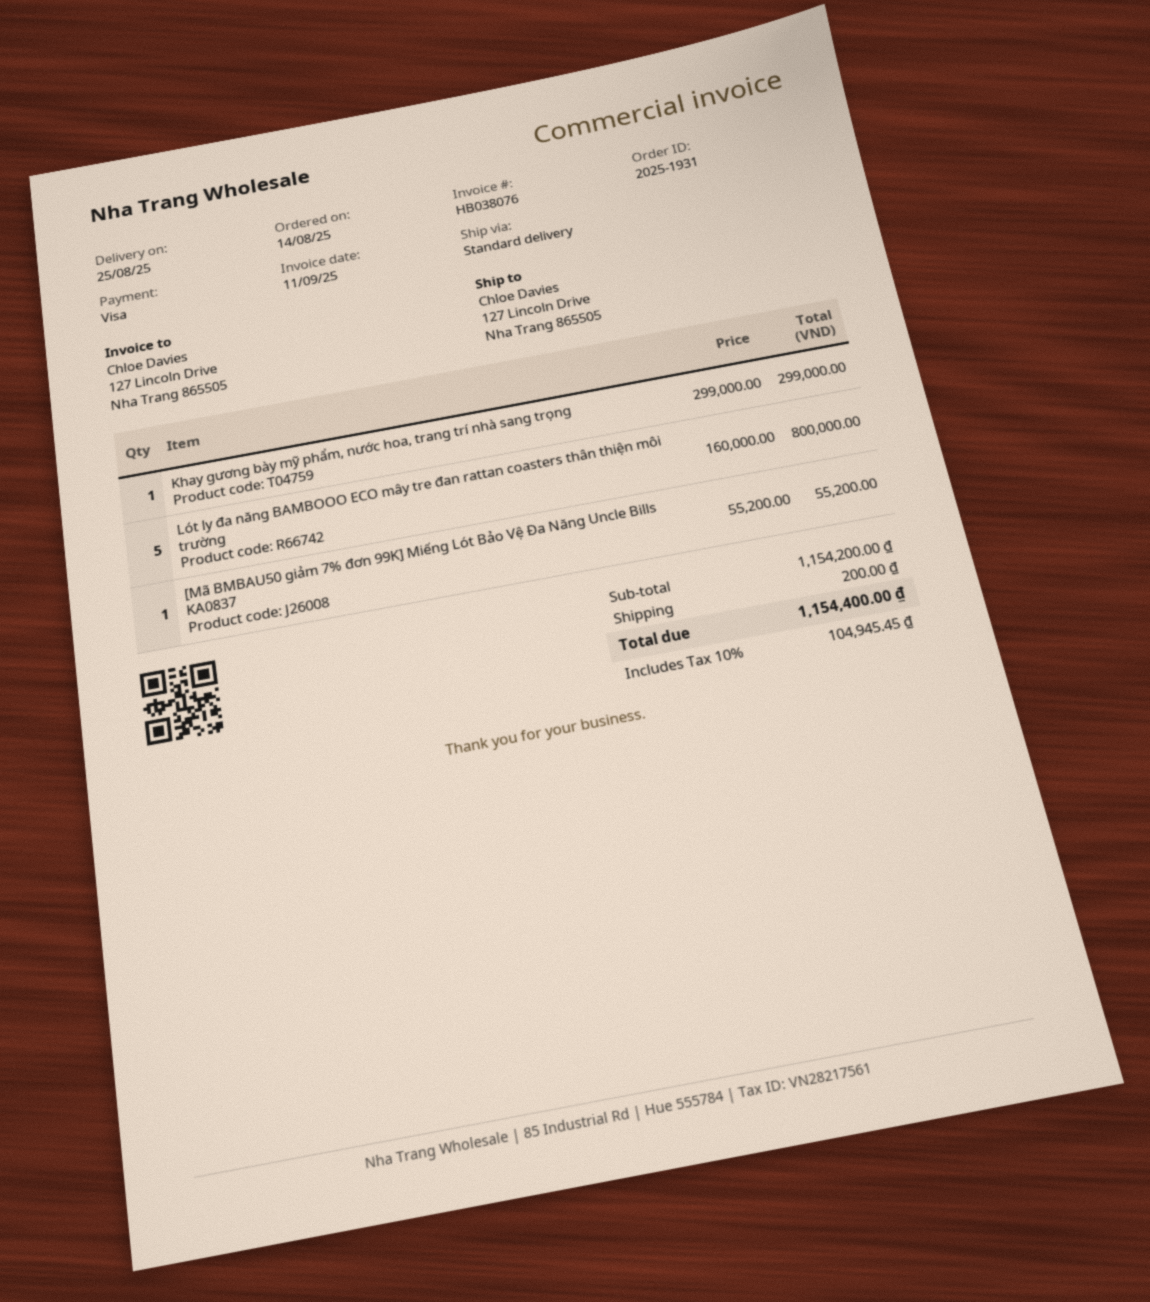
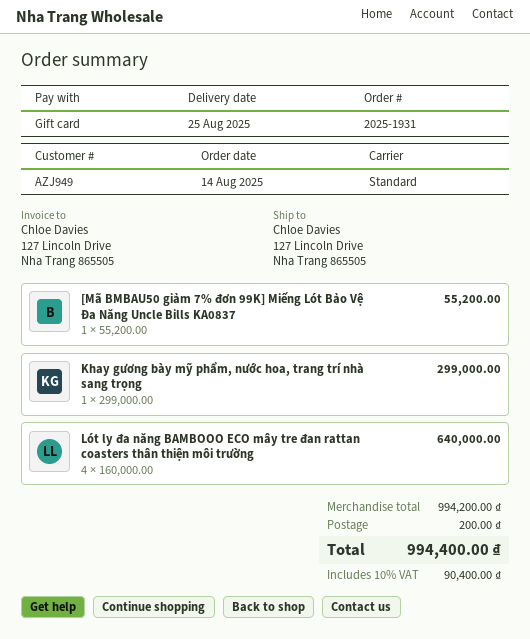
payment method: Visa -> gift card
Lót ly đa năng BAMBOOO ECO mây tre đan rattan coasters thân thiện môi trường: 5 x 160000.00 = 800000.00 -> 4 x 160000.00 = 640000.00
subtotal: 1154200.00 -> 994200.00
tax: 10% = 104945.45 -> 10% = 90400.00
total: 1154400.00 -> 994400.00

